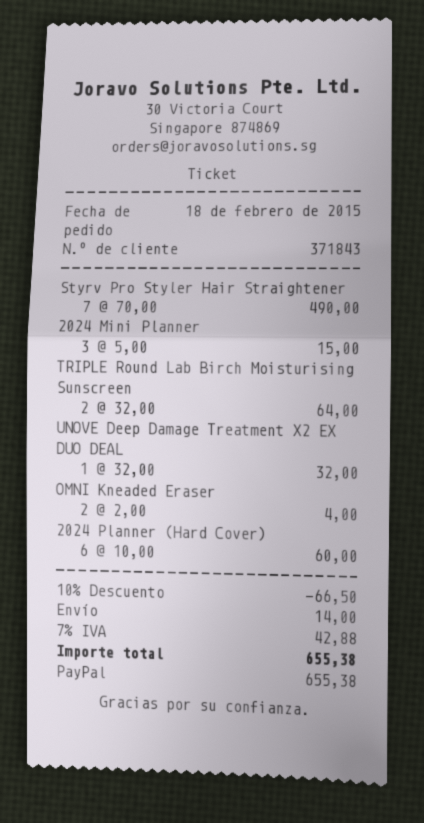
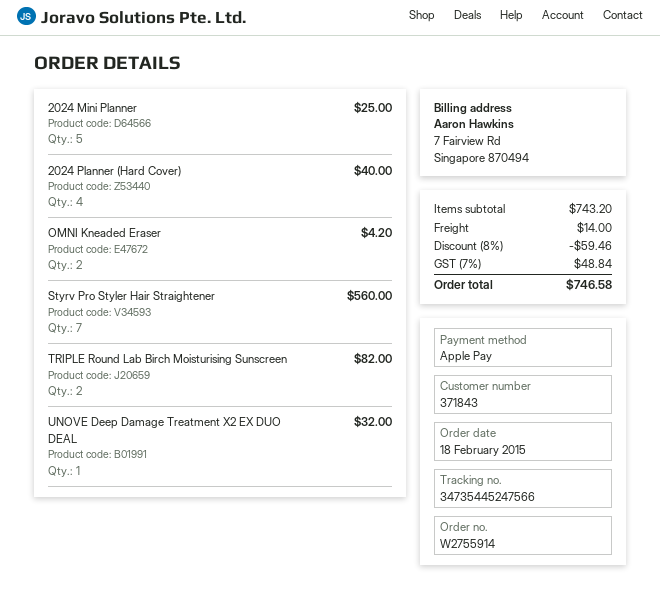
payment method: PayPal -> Apple Pay
Styrv Pro Styler Hair Straightener: 7 for 490.00 -> 7 for 560.00
2024 Mini Planner: 3 for 15.00 -> 5 for 25.00
TRIPLE Round Lab Birch Moisturising Sunscreen: 2 for 64.00 -> 2 for 82.00
OMNI Kneaded Eraser: 2 for 4.00 -> 2 for 4.20
2024 Planner (Hard Cover): 6 for 60.00 -> 4 for 40.00
discount: 10% = 66.50 -> 8% = 59.46
tax: 7% = 42.88 -> 7% = 48.84
total: 655.38 -> 746.58

